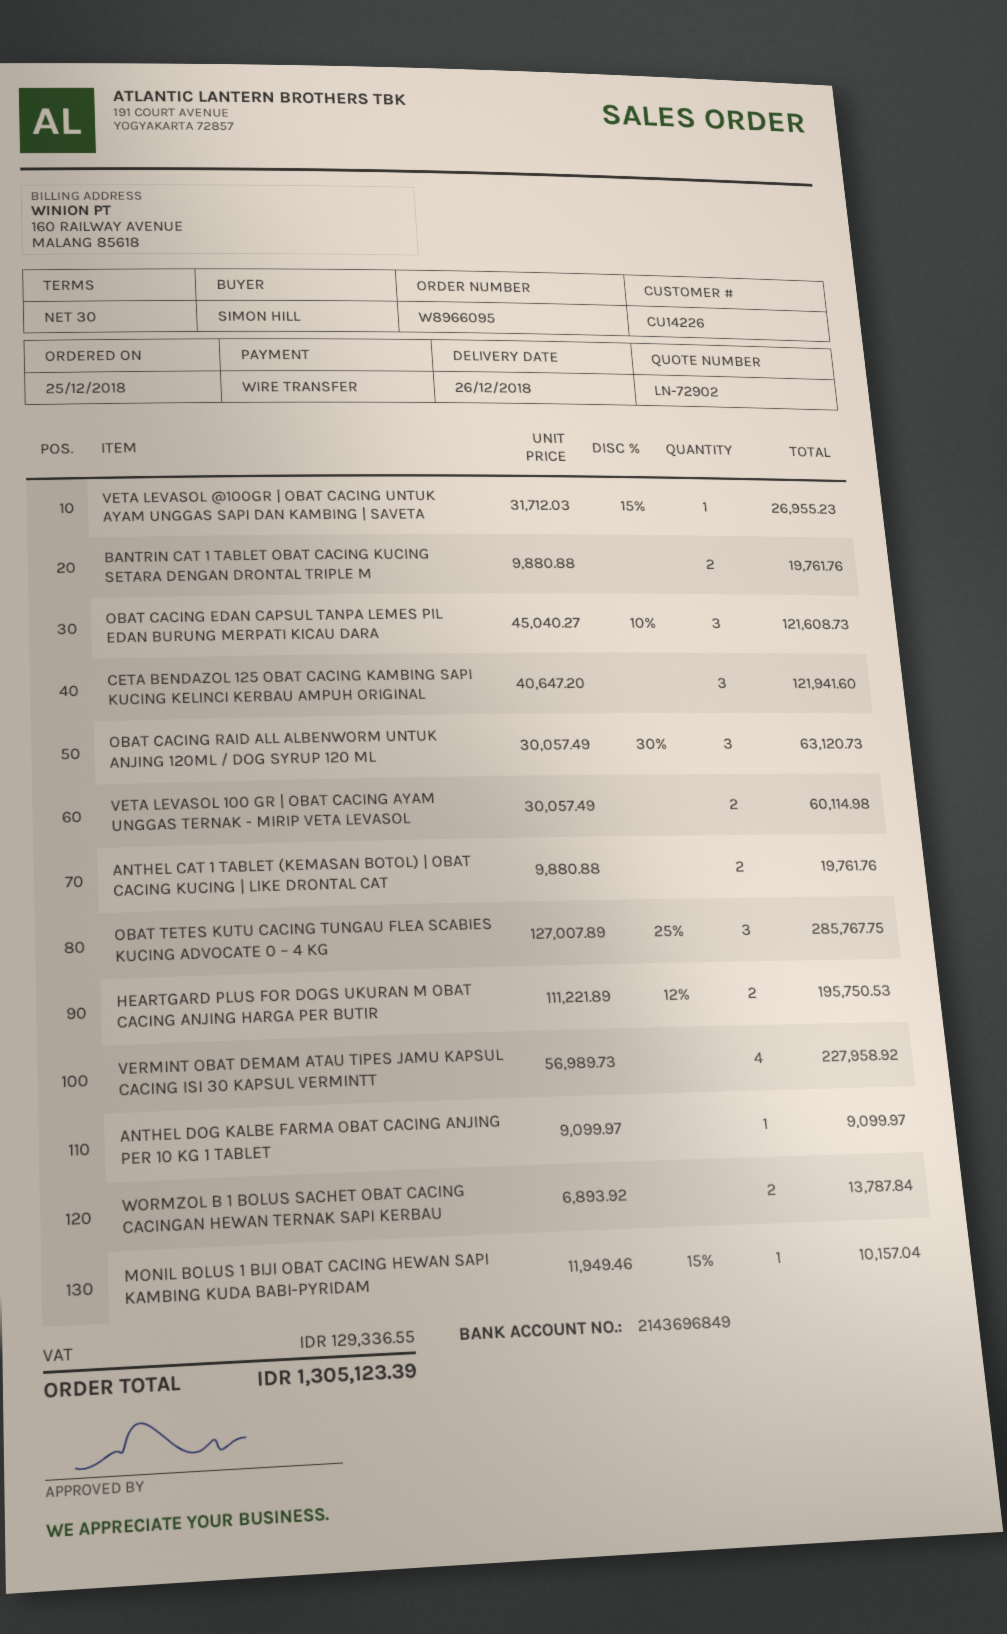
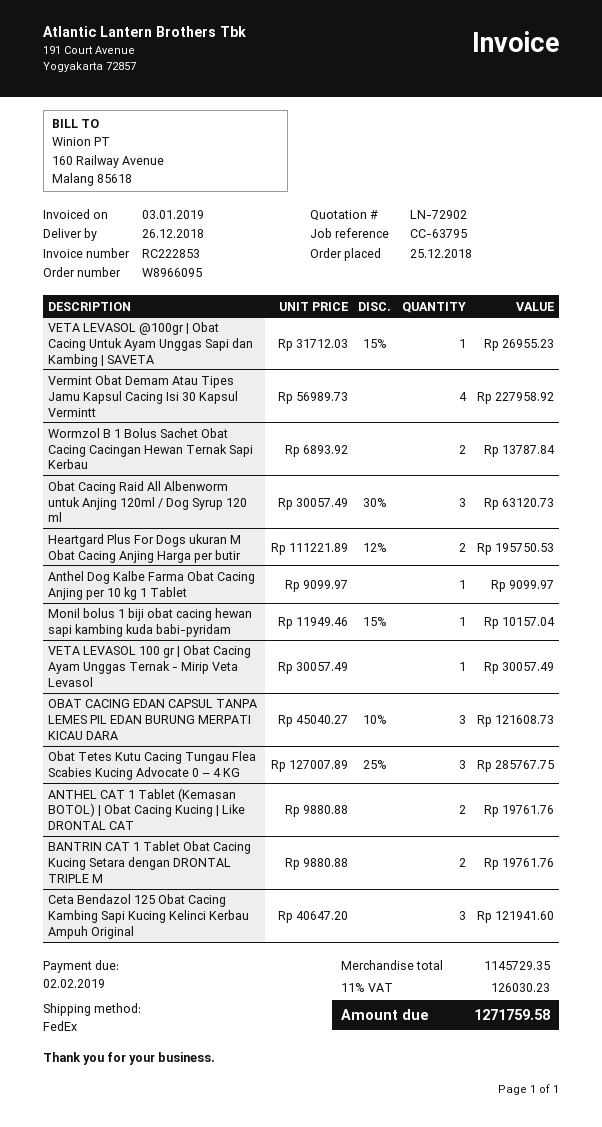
VETA LEVASOL 100 GR | OBAT CACING AYAM UNGGAS TERNAK - MIRIP VETA LEVASOL: 2 x 30057.49 = 60114.98 -> 1 x 30057.49 = 30057.49
tax: 129336.55 -> 126030.23
total: 1305123.39 -> 1271759.58

